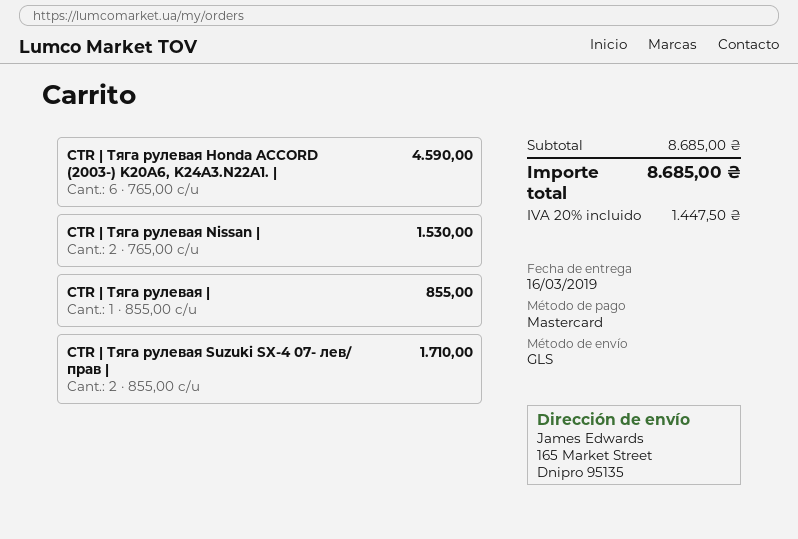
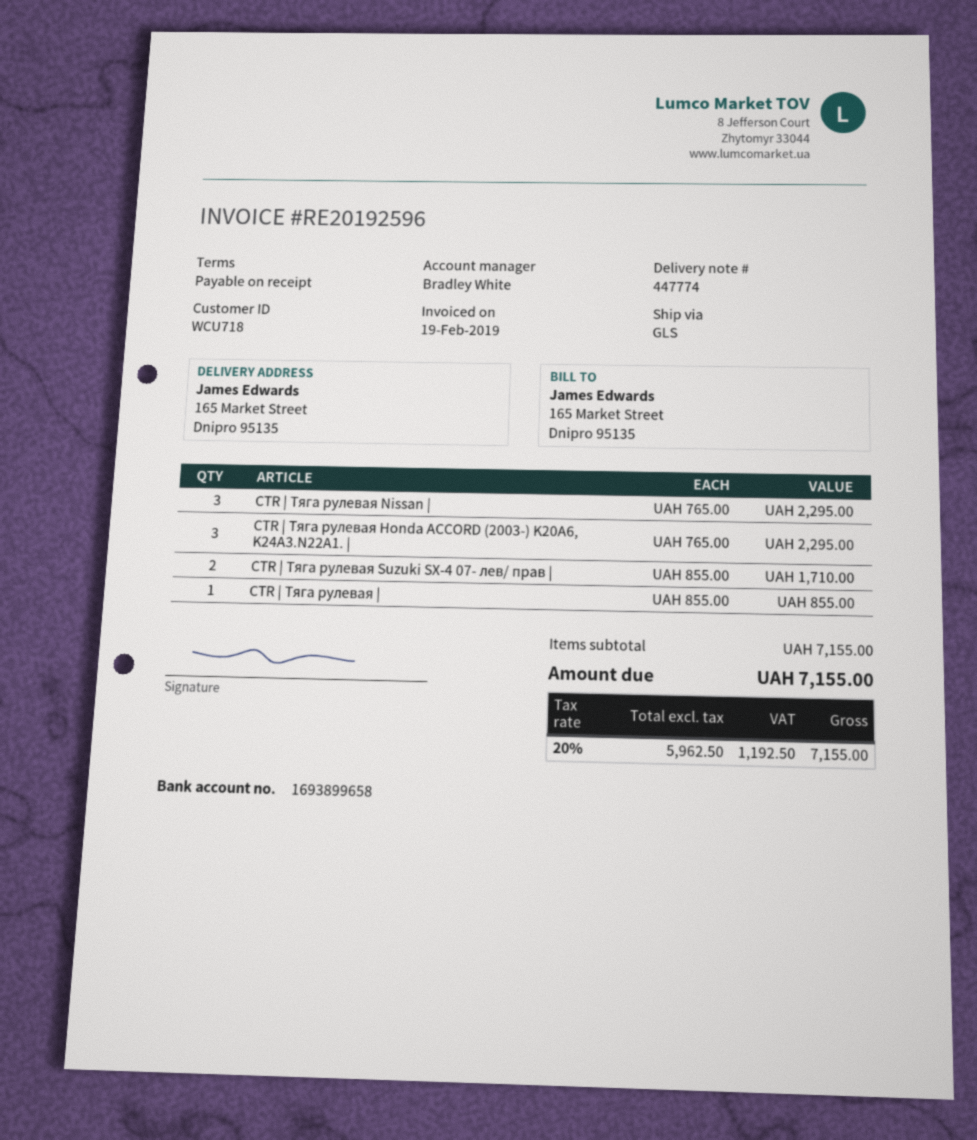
CTR | Тяга рулевая Honda ACCORD (2003-) K20A6, K24A3.N22A1. |: 6 x 765.00 = 4590.00 -> 3 x 765.00 = 2295.00
CTR | Тяга рулевая Nissan |: 2 x 765.00 = 1530.00 -> 3 x 765.00 = 2295.00
subtotal: 8685.00 -> 7155.00
tax: 20% = 1447.50 -> 20% = 1192.50
total: 8685.00 -> 7155.00

